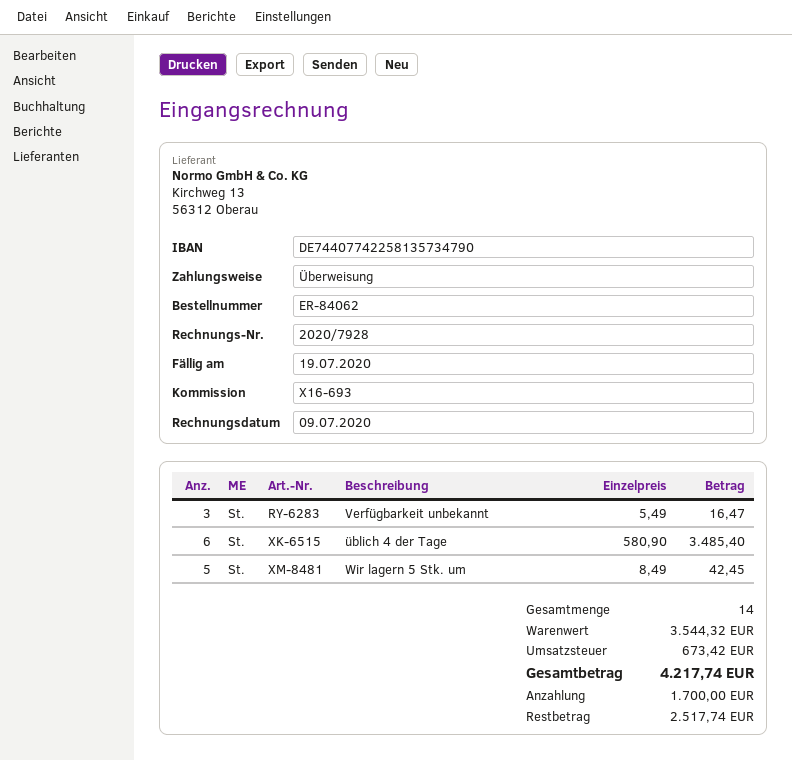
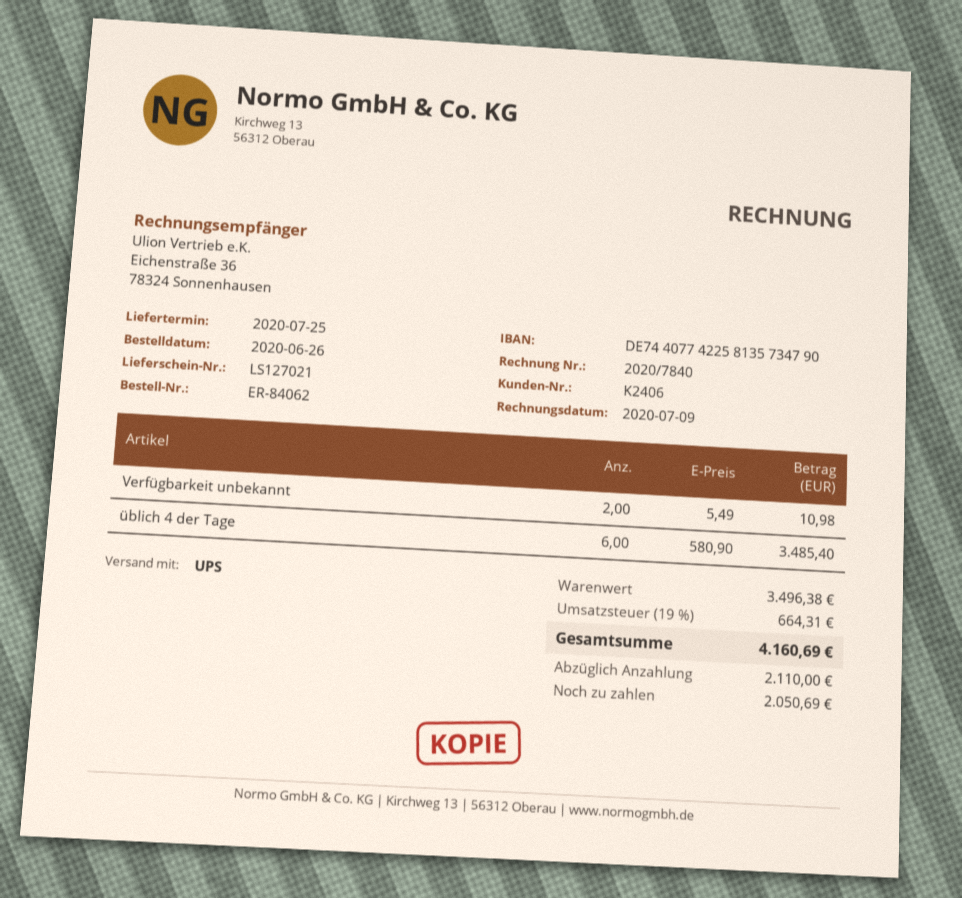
invoice number: 2020/7928 -> 2020/7840
Verfügbarkeit unbekannt: 3 x 5.49 = 16.47 -> 2 x 5.49 = 10.98
Wir lagern 5 Stk. um: 5 x 8.49 = 42.45 -> none
subtotal: 3544.32 -> 3496.38
tax: 673.42 -> 664.31
total: 4217.74 -> 4160.69
deposit: 1700.00 -> 2110.00
balance: 2517.74 -> 2050.69

